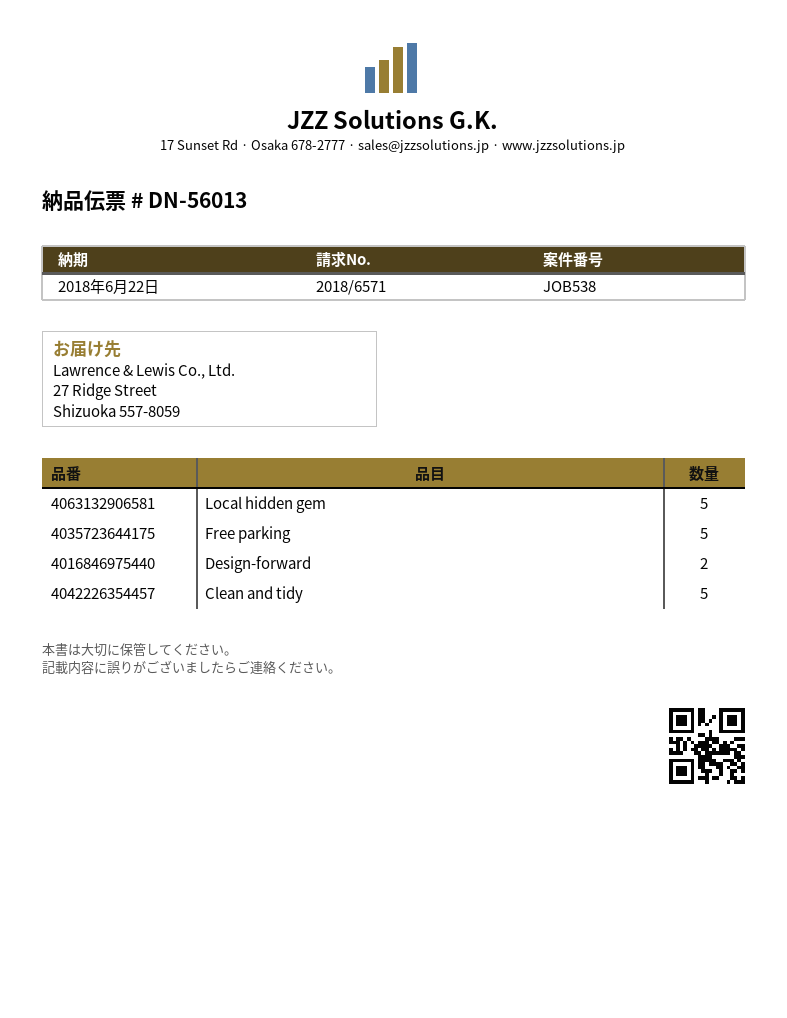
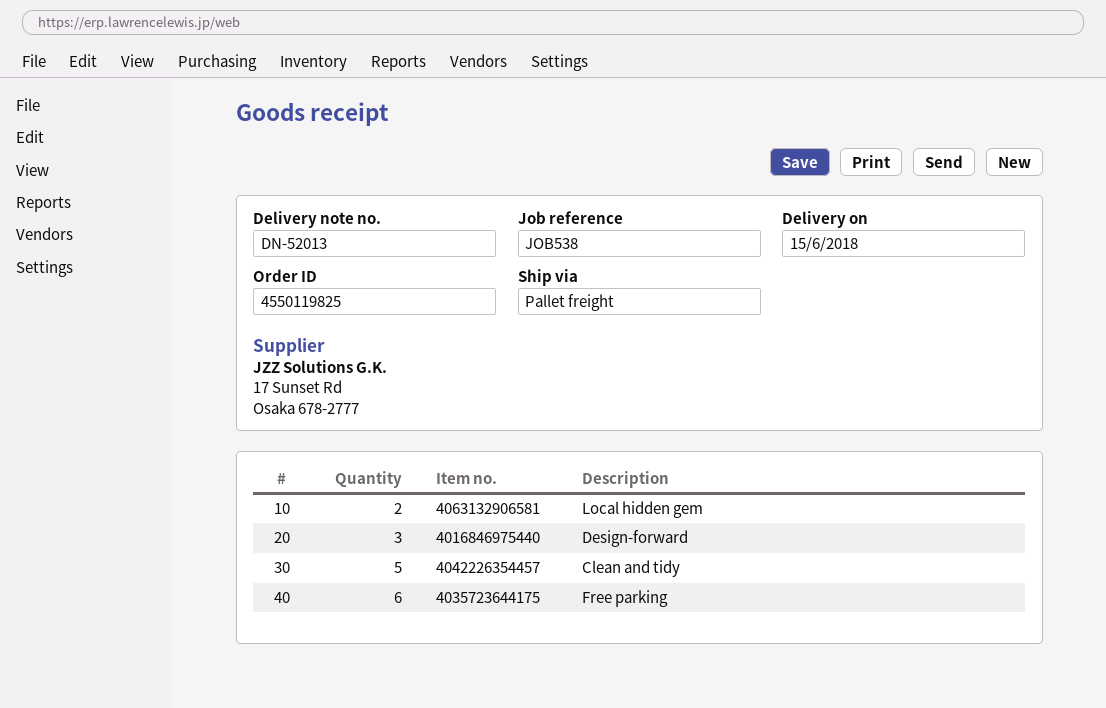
delivery note number: DN-56013 -> DN-52013
delivery date: 2018-06-22 -> 2018-06-15
Local hidden gem: 5 -> 2
Free parking: 5 -> 6
Design-forward: 2 -> 3

